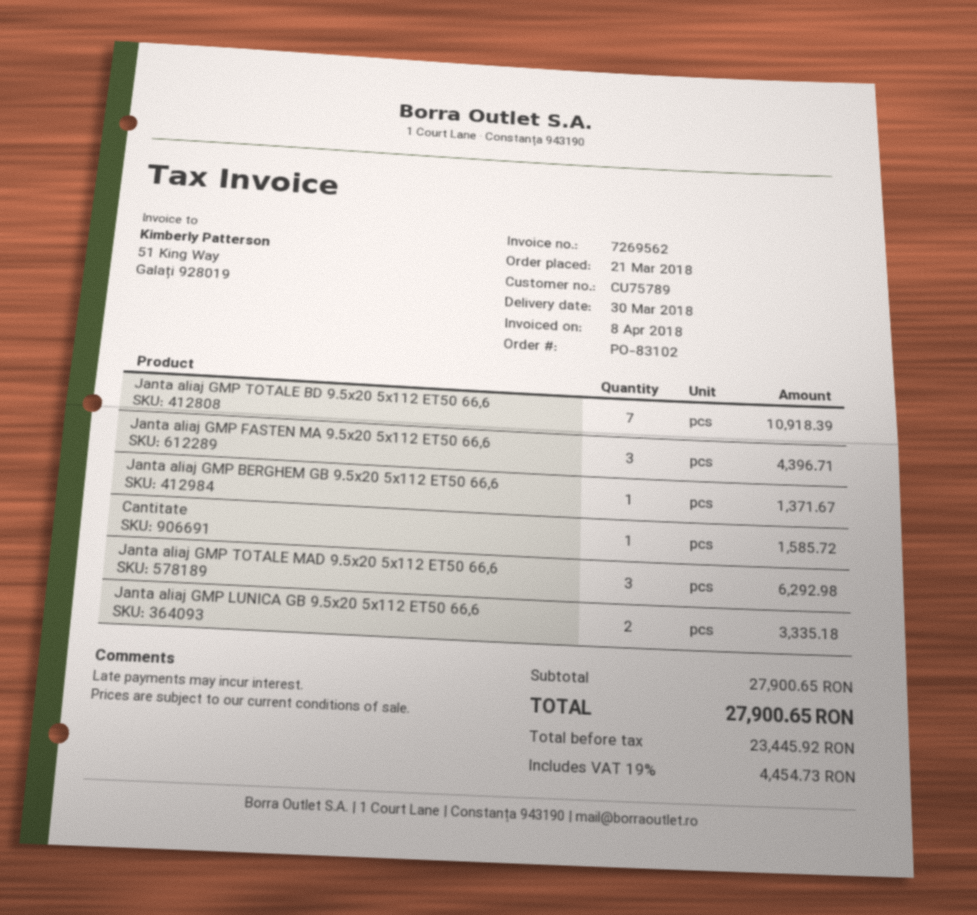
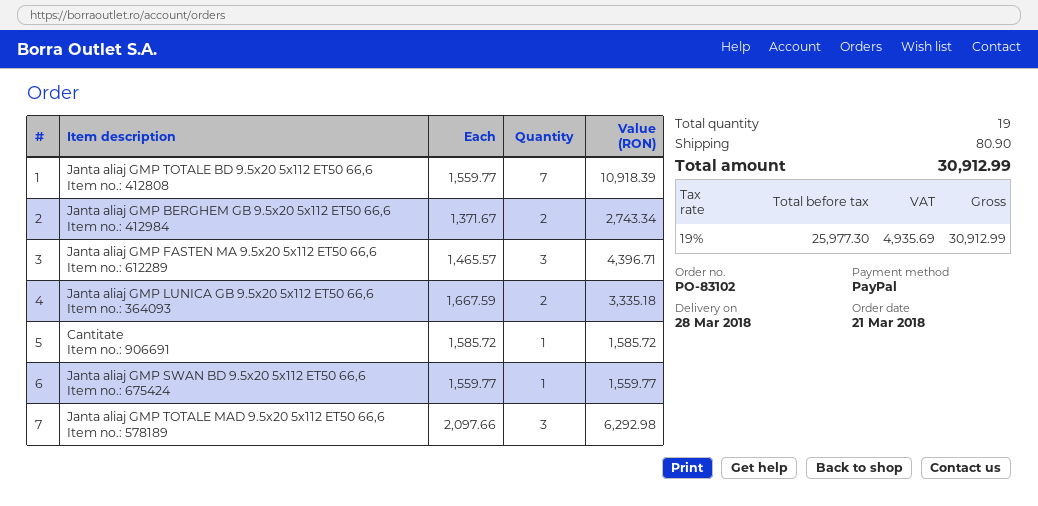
delivery date: 2018-03-30 -> 2018-03-28
Janta aliaj GMP BERGHEM GB 9.5x20 5x112 ET50 66,6: 1 for 1371.67 -> 2 for 2743.34
Janta aliaj GMP SWAN BD 9.5x20 5x112 ET50 66,6: none -> 1 for 1559.77
shipping: none -> 80.90
net: 23445.92 -> 25977.30
tax: 19% = 4454.73 -> 19% = 4935.69
total: 27900.65 -> 30912.99

